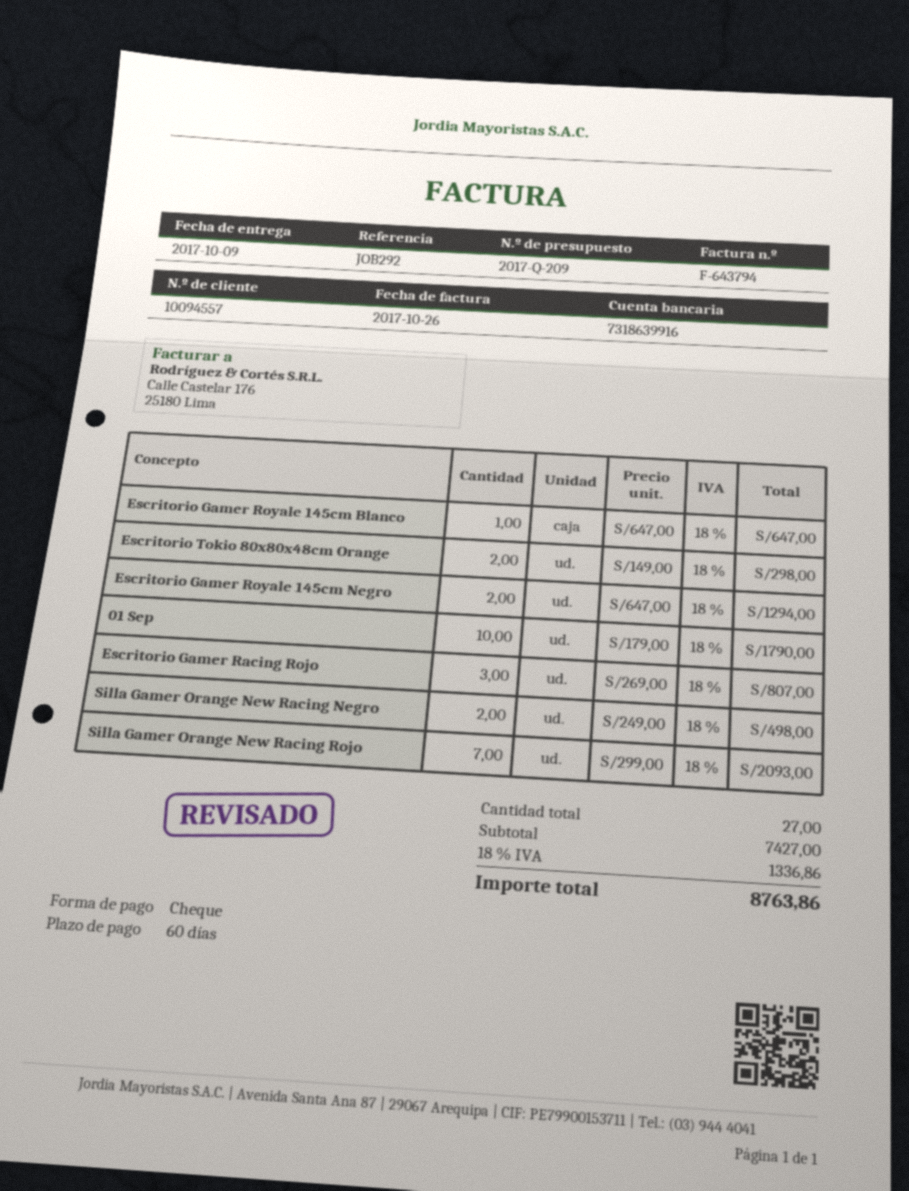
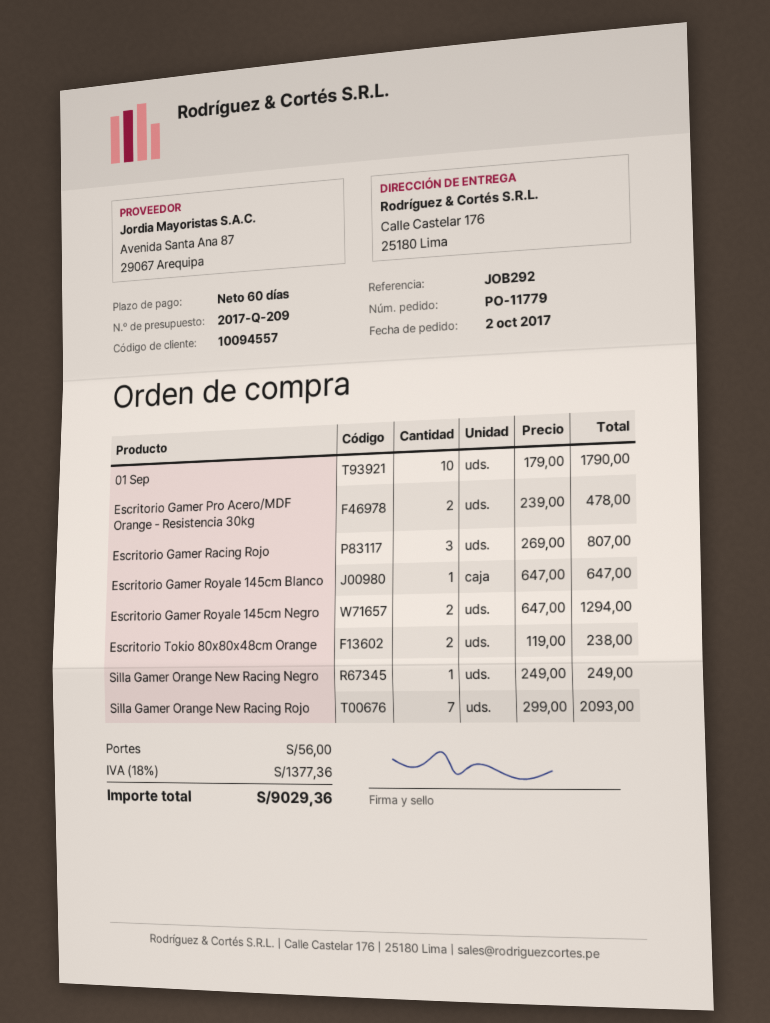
Escritorio Tokio 80x80x48cm Orange: 2 x 149.00 = 298.00 -> 2 x 119.00 = 238.00
Silla Gamer Orange New Racing Negro: 2 x 249.00 = 498.00 -> 1 x 249.00 = 249.00
Escritorio Gamer Pro Acero/MDF Orange - Resistencia 30kg: none -> 2 x 239.00 = 478.00
shipping: none -> 56.00
tax: 18% = 1336.86 -> 18% = 1377.36
total: 8763.86 -> 9029.36

